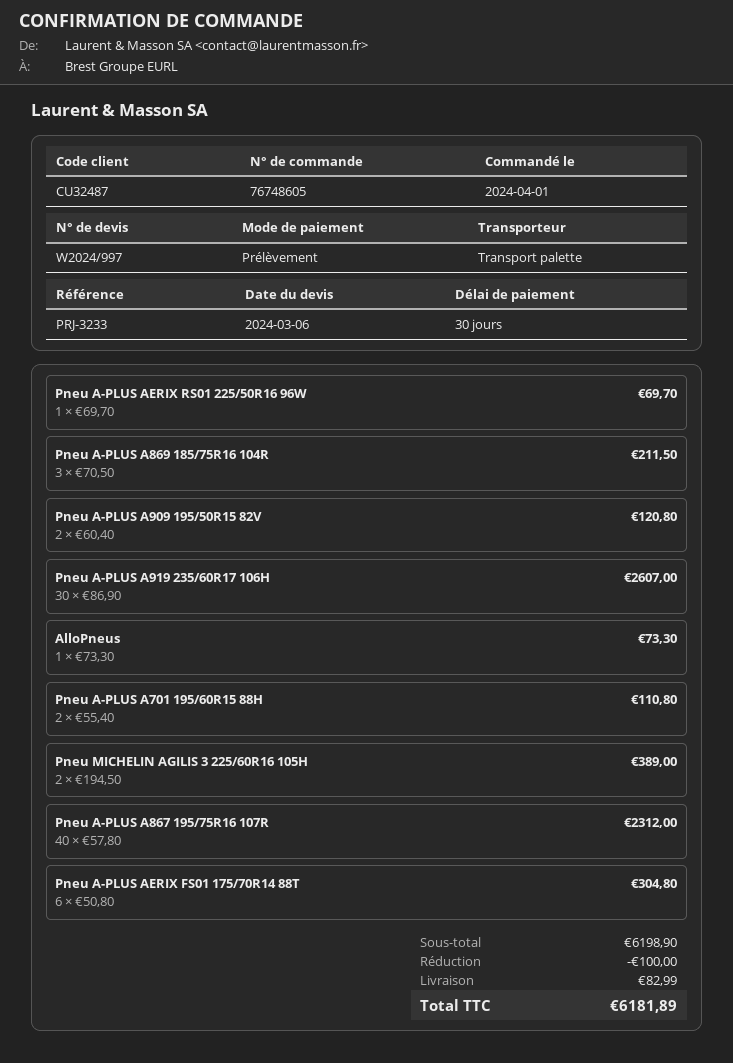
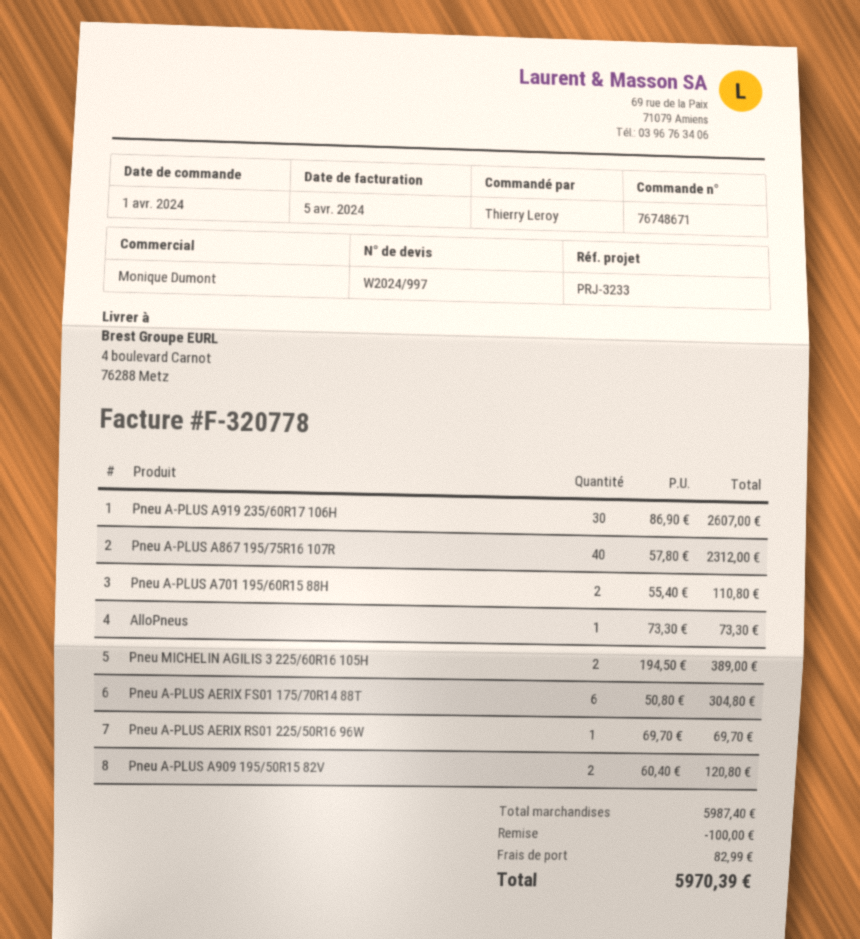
order number: 76748605 -> 76748671
Pneu A-PLUS A869 185/75R16 104R: 3 x 70.50 = 211.50 -> none
subtotal: 6198.90 -> 5987.40
total: 6181.89 -> 5970.39

